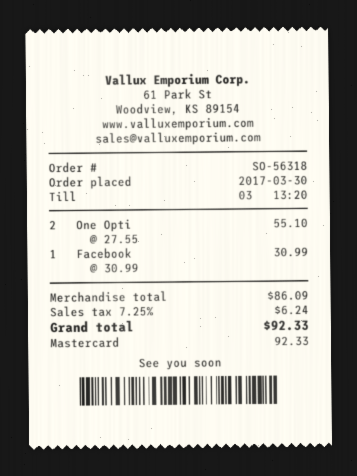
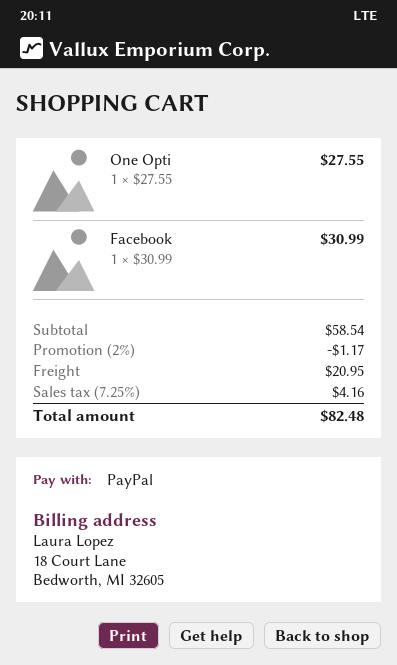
payment method: Mastercard -> PayPal
One Opti: 2 x 27.55 = 55.10 -> 1 x 27.55 = 27.55
subtotal: 86.09 -> 58.54
discount: none -> 2% = 1.17
shipping: none -> 20.95
tax: 7.25% = 6.24 -> 7.25% = 4.16
total: 92.33 -> 82.48

